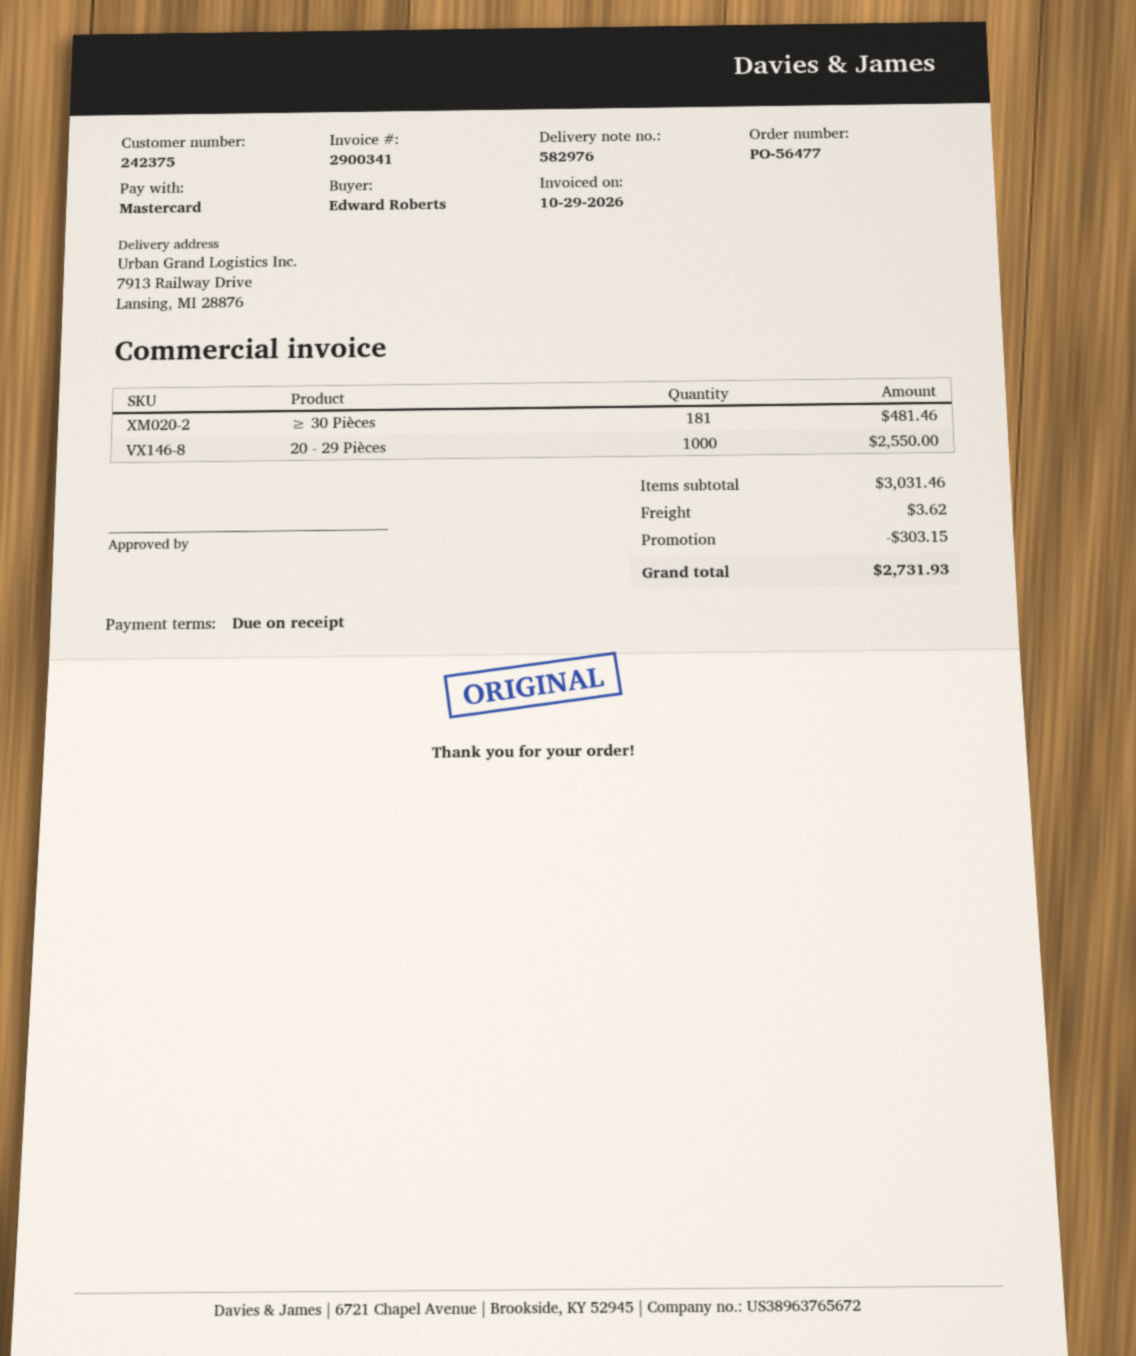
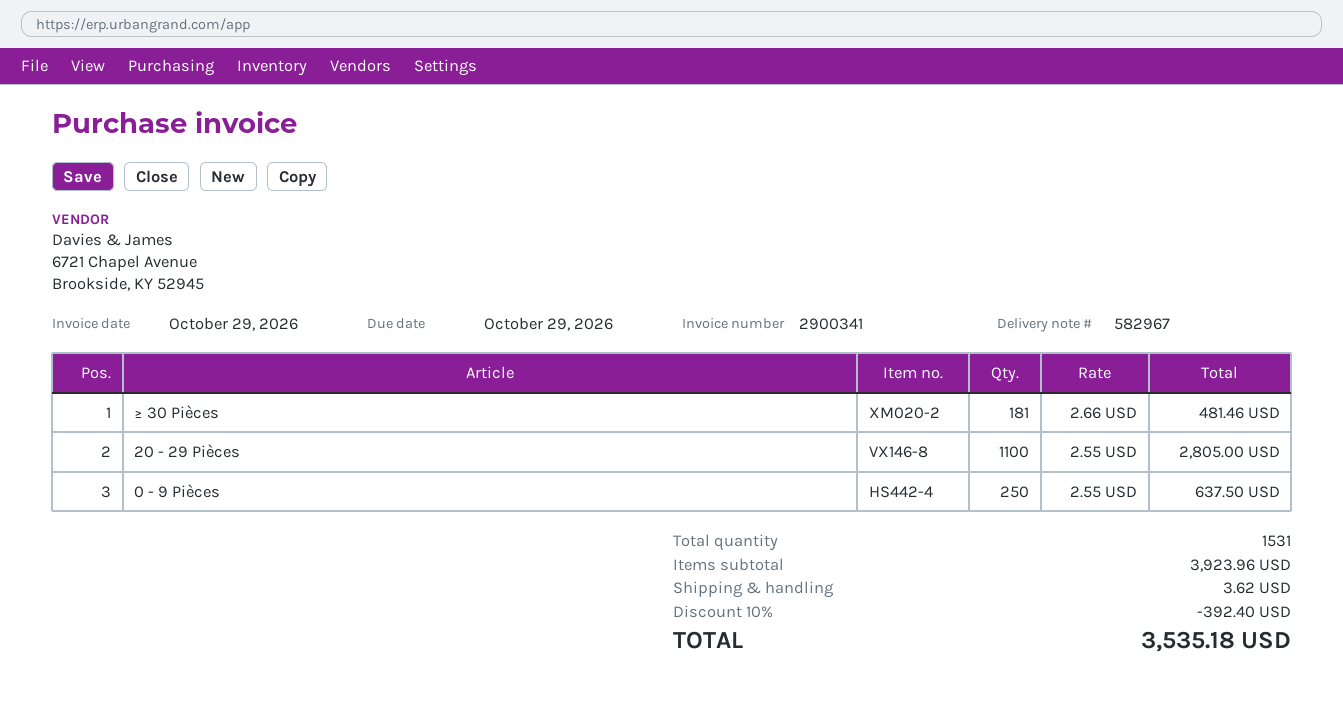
delivery note number: 582976 -> 582967
20 - 29 Pièces: 1000 for 2550.00 -> 1100 for 2805.00
0 - 9 Pièces: none -> 250 for 637.50
subtotal: 3031.46 -> 3923.96
discount: 303.15 -> 392.40
total: 2731.93 -> 3535.18

